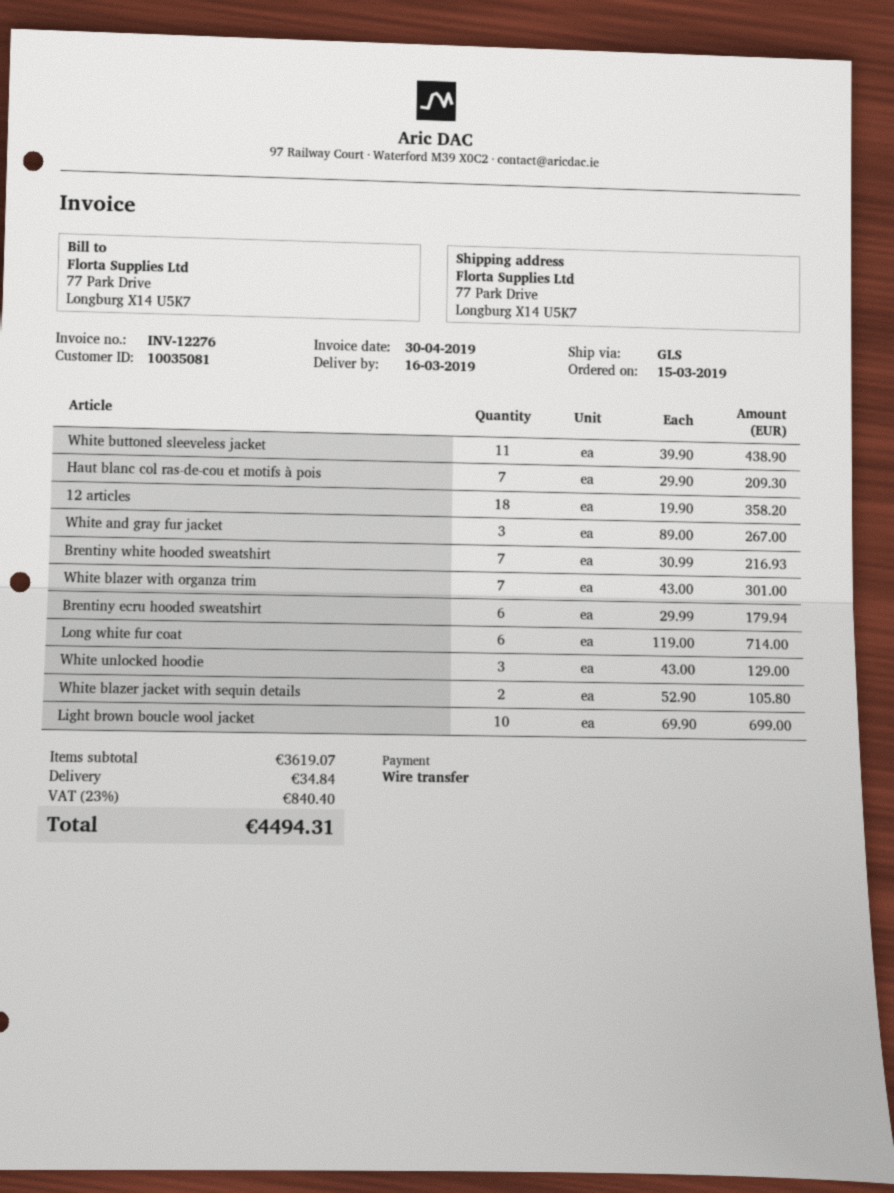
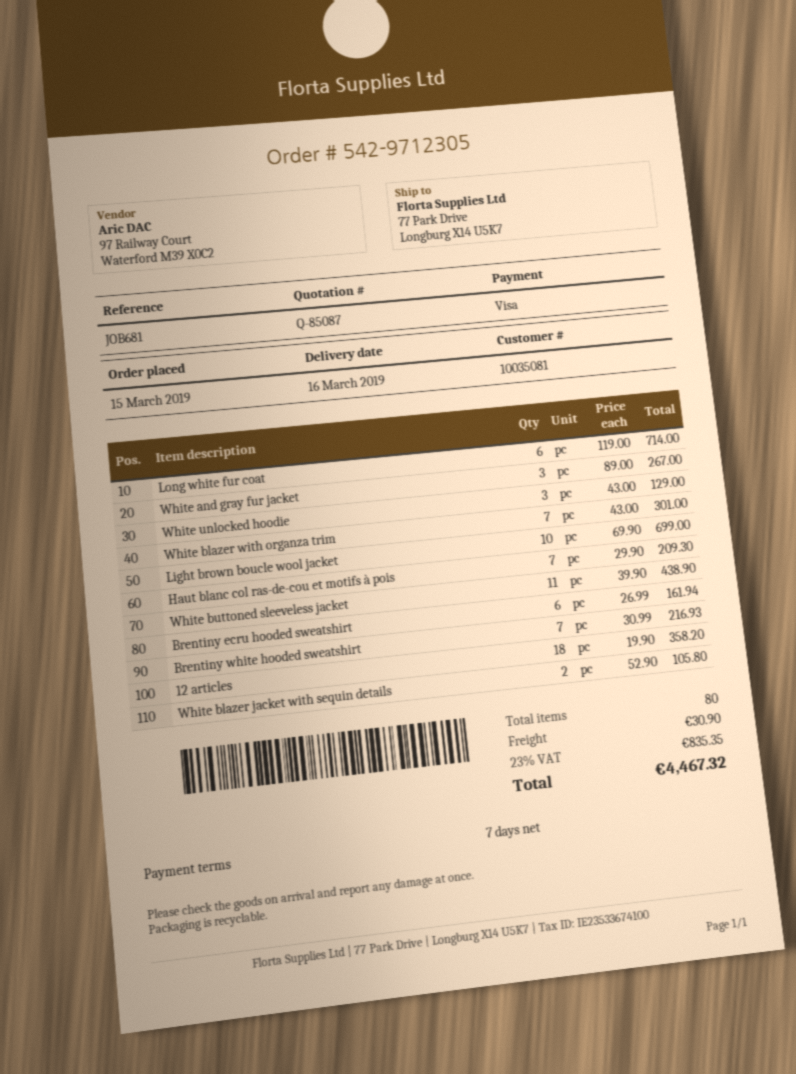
payment method: bank transfer -> Visa
Brentiny ecru hooded sweatshirt: 6 x 29.99 = 179.94 -> 6 x 26.99 = 161.94
shipping: 34.84 -> 30.90
tax: 23% = 840.40 -> 23% = 835.35
total: 4494.31 -> 4467.32

